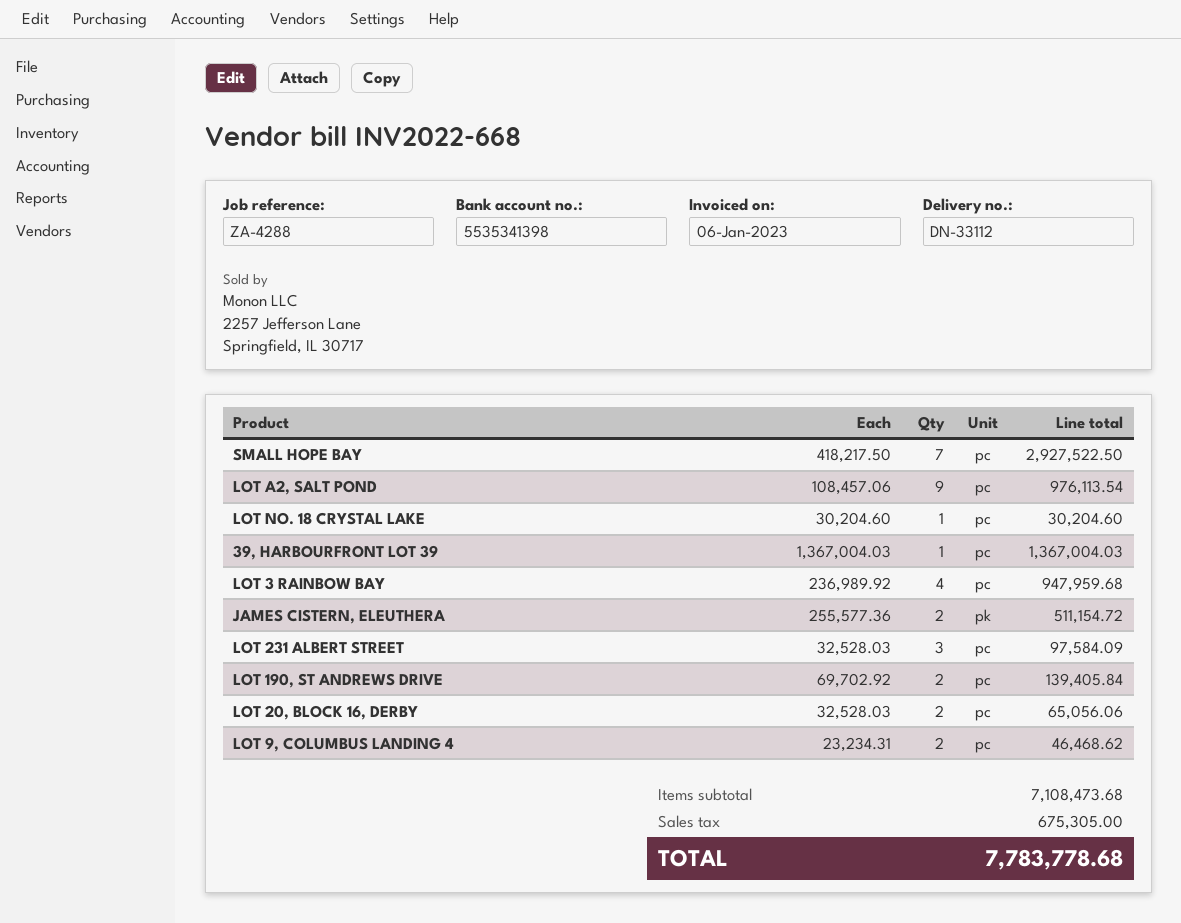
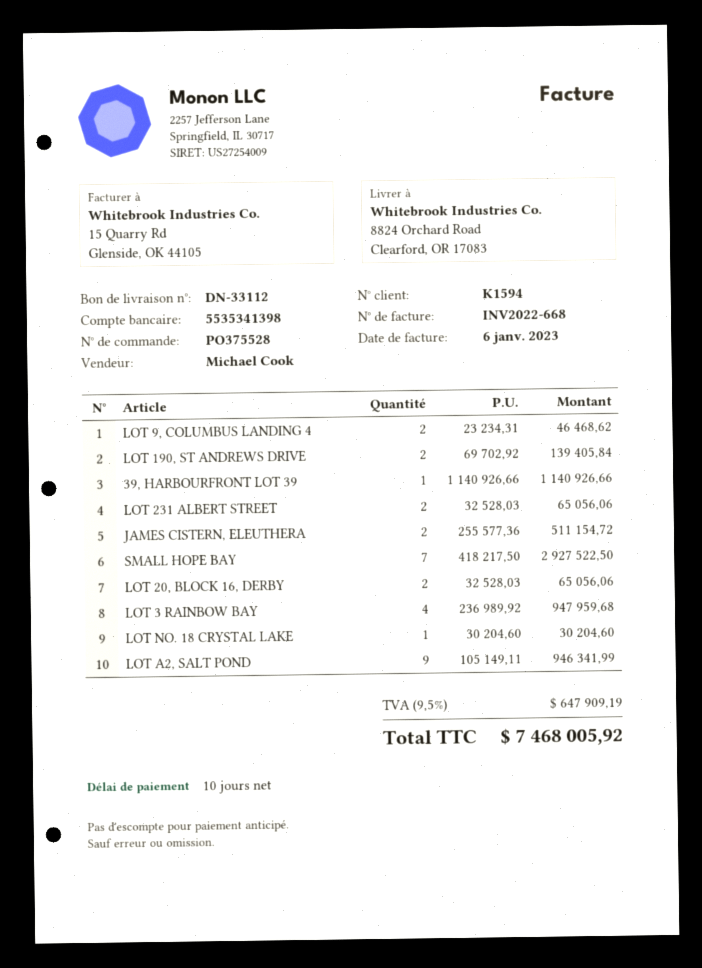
LOT A2, SALT POND: 9 x 108457.06 = 976113.54 -> 9 x 105149.11 = 946341.99
39, HARBOURFRONT LOT 39: 1 x 1367004.03 = 1367004.03 -> 1 x 1140926.66 = 1140926.66
LOT 231 ALBERT STREET: 3 x 32528.03 = 97584.09 -> 2 x 32528.03 = 65056.06
tax: 675305.00 -> 647909.19
total: 7783778.68 -> 7468005.92

